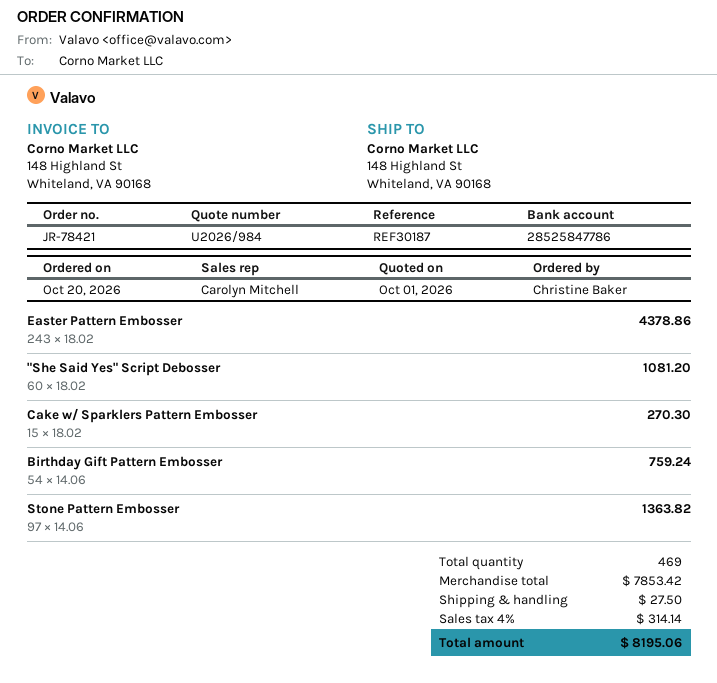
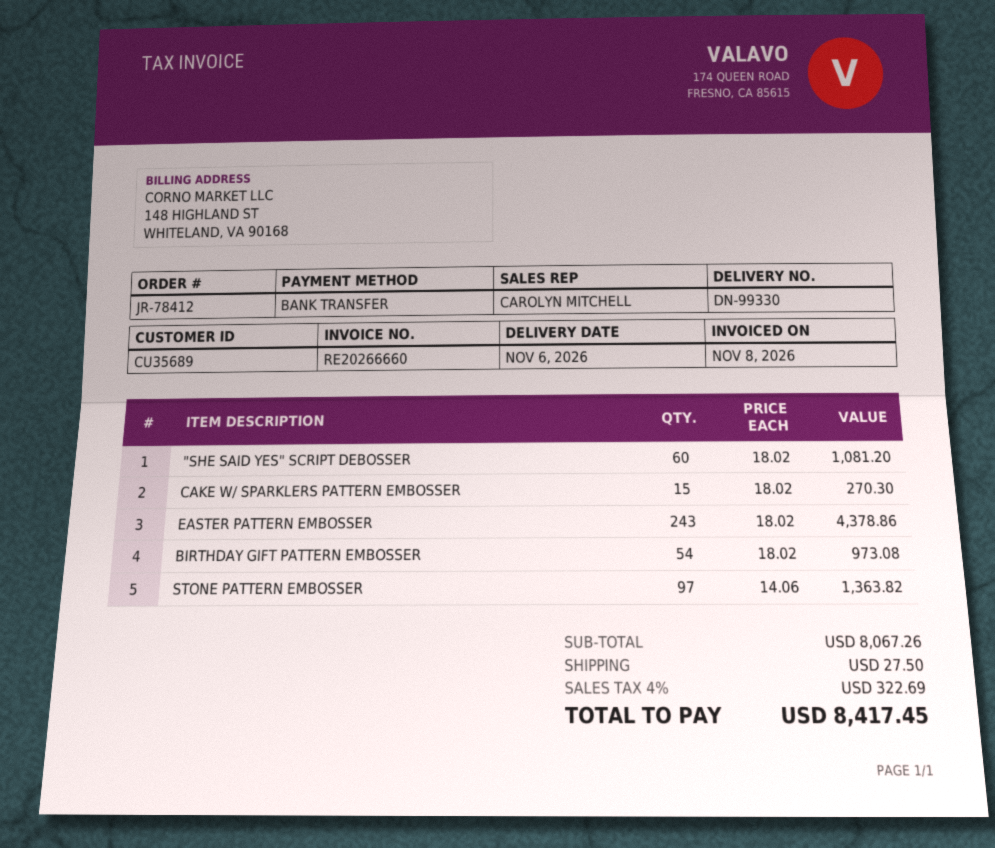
order number: JR-78421 -> JR-78412
Birthday Gift Pattern Embosser: 54 x 14.06 = 759.24 -> 54 x 18.02 = 973.08
subtotal: 7853.42 -> 8067.26
tax: 4% = 314.14 -> 4% = 322.69
total: 8195.06 -> 8417.45

